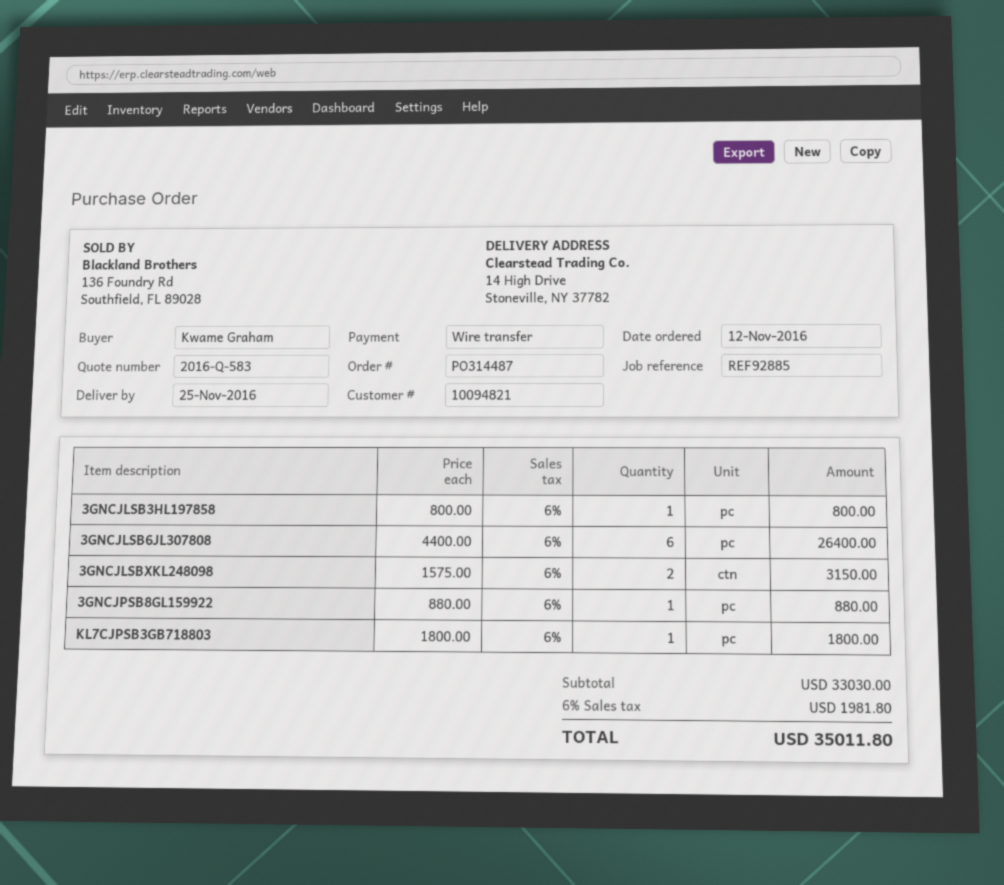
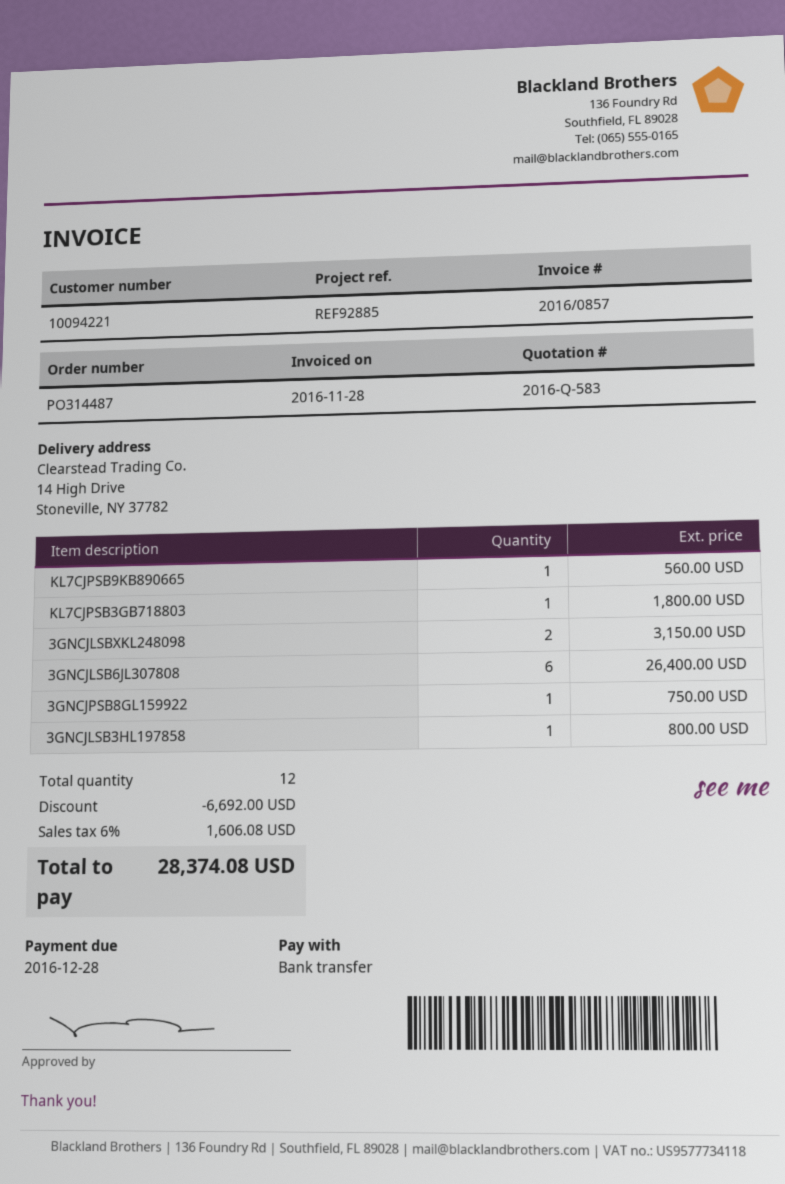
customer number: 10094821 -> 10094221
3GNCJPSB8GL159922: 1 for 880.00 -> 1 for 750.00
KL7CJPSB9KB890665: none -> 1 for 560.00
discount: none -> 6692.00
tax: 6% = 1981.80 -> 6% = 1606.08
total: 35011.80 -> 28374.08

